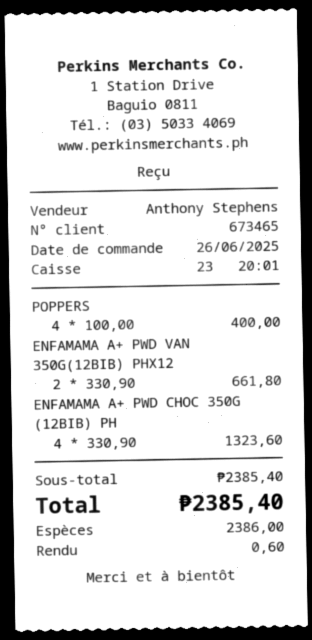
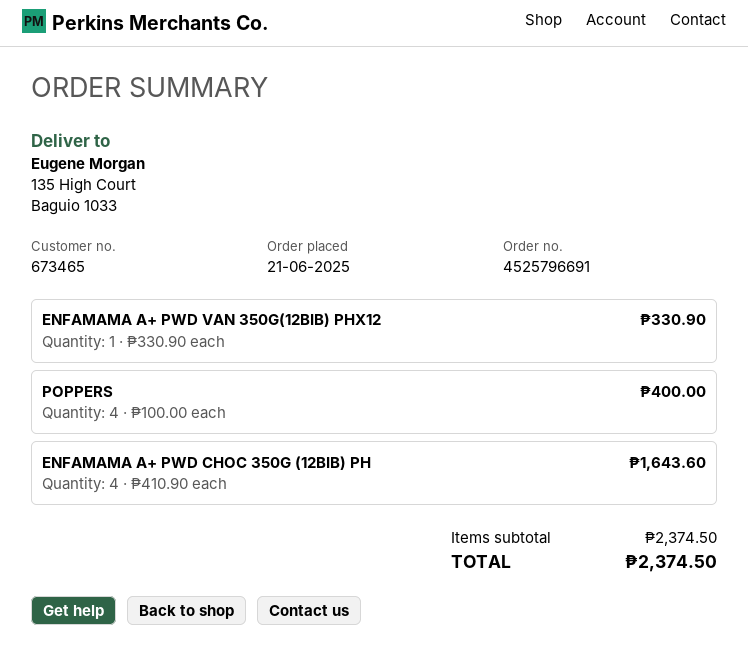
order date: 2025-06-26 -> 2025-06-21
ENFAMAMA A+ PWD VAN 350G(12BIB) PHX12: 2 x 330.90 = 661.80 -> 1 x 330.90 = 330.90
ENFAMAMA A+ PWD CHOC 350G (12BIB) PH: 4 x 330.90 = 1323.60 -> 4 x 410.90 = 1643.60
subtotal: 2385.40 -> 2374.50
total: 2385.40 -> 2374.50

